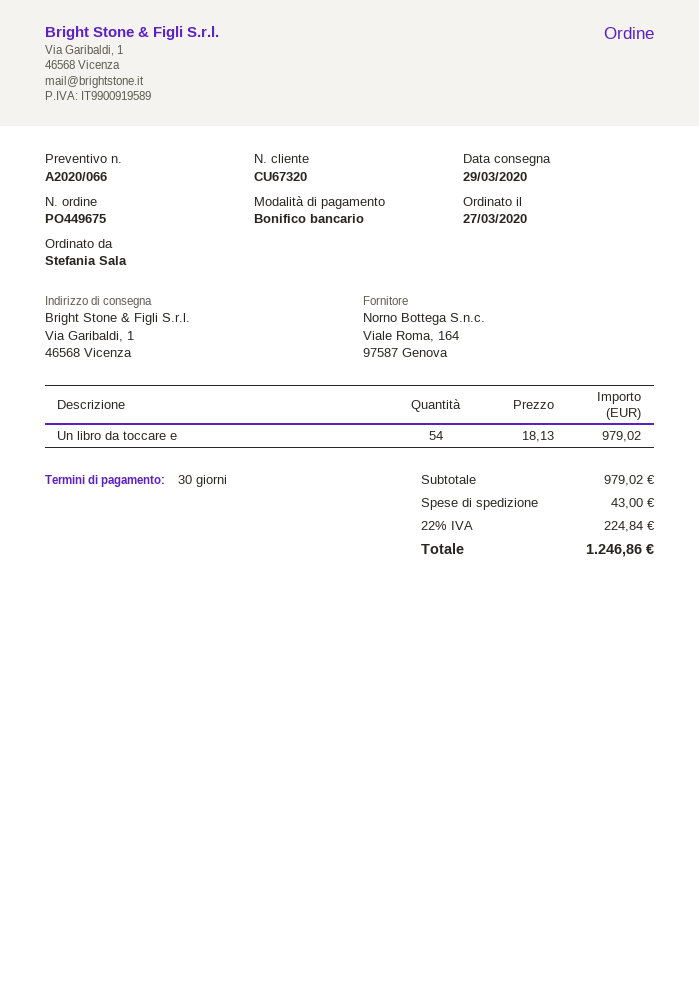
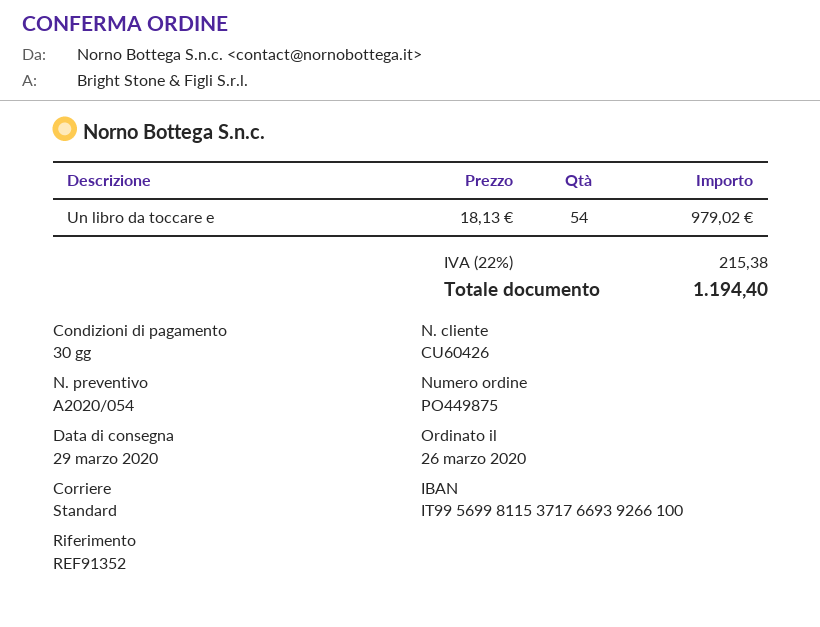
quote number: A2020/066 -> A2020/054
order number: PO449675 -> PO449875
order date: 2020-03-27 -> 2020-03-26
customer number: CU67320 -> CU60426
shipping: 43.00 -> none
tax: 22% = 224.84 -> 22% = 215.38
total: 1246.86 -> 1194.40

